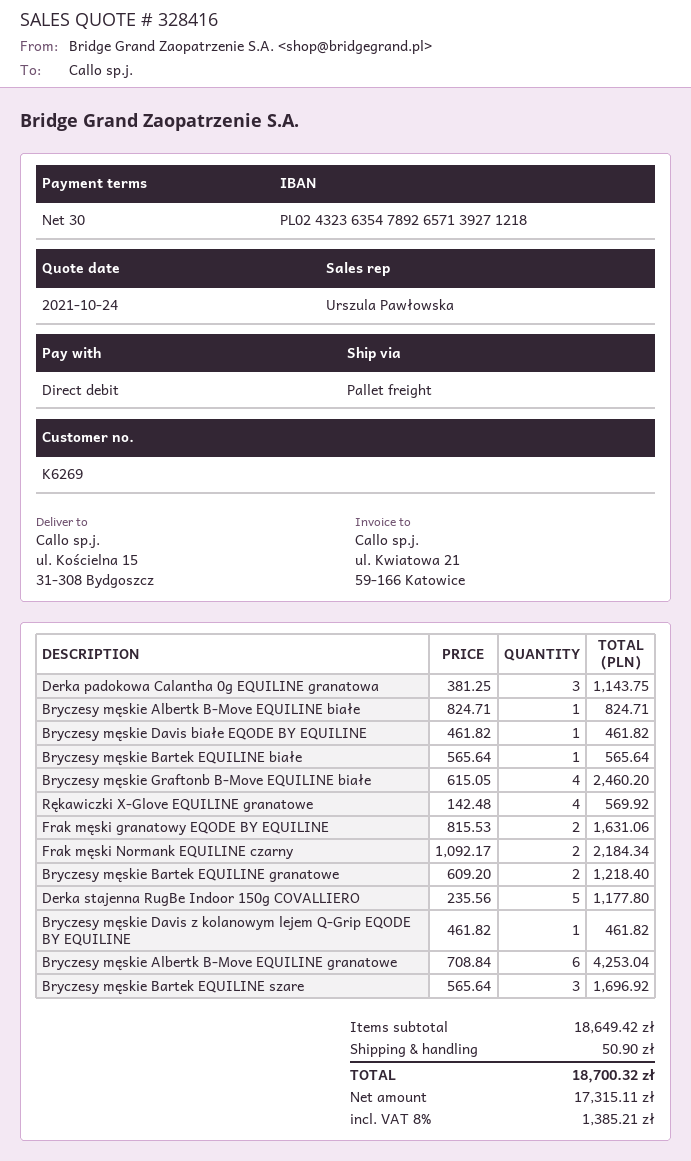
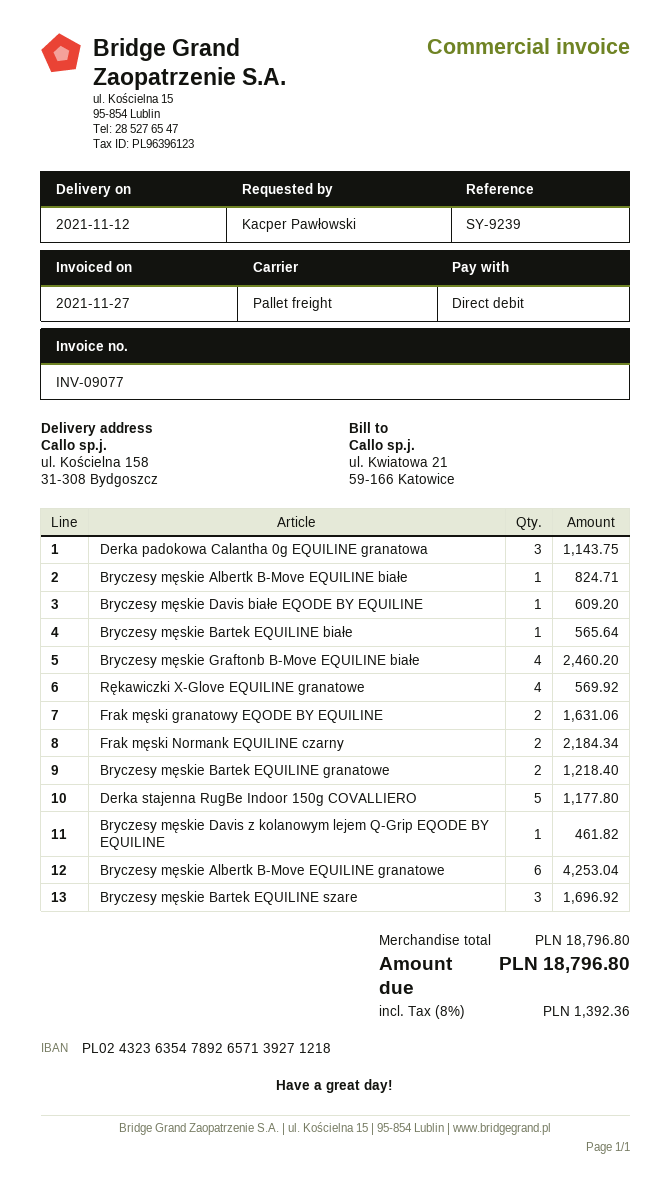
ship to: ul. Kościelna 15, 31-308 Bydgoszcz -> ul. Kościelna 158, 31-308 Bydgoszcz
Bryczesy męskie Davis białe EQODE BY EQUILINE: 1 for 461.82 -> 1 for 609.20
subtotal: 18649.42 -> 18796.80
shipping: 50.90 -> none
tax: 8% = 1385.21 -> 8% = 1392.36
total: 18700.32 -> 18796.80

